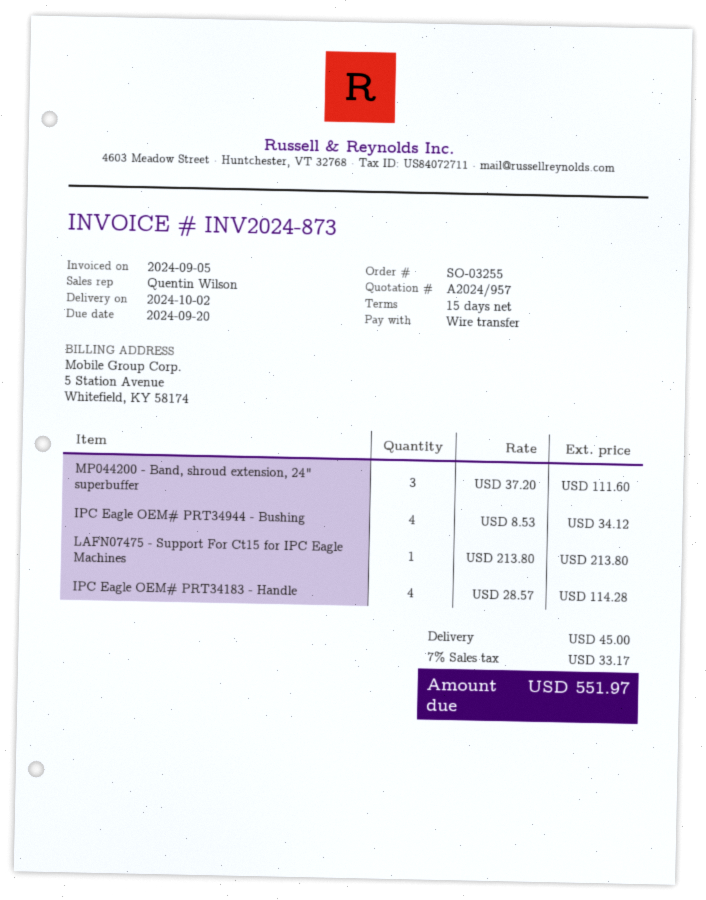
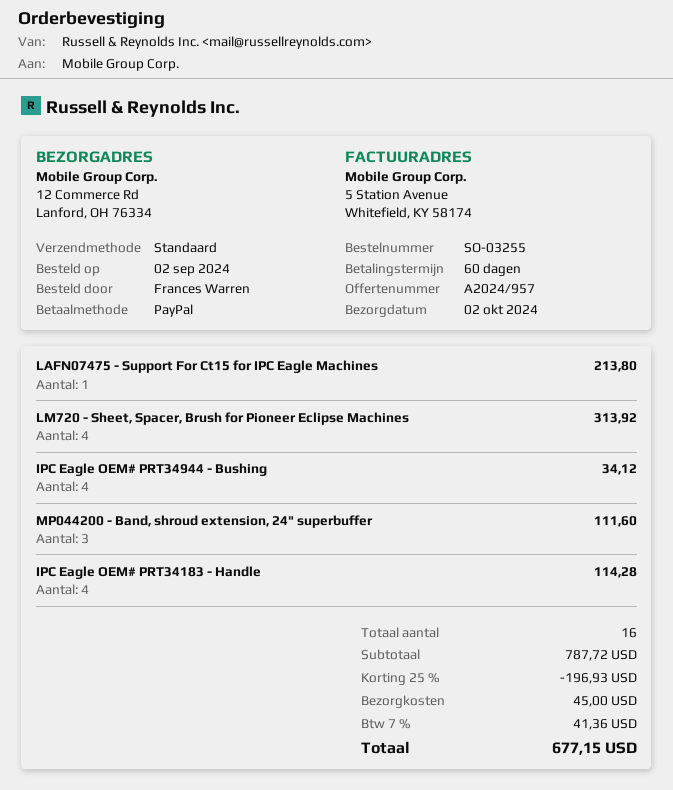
payment terms: 15 days -> 60 days
payment method: bank transfer -> PayPal
LM720 - Sheet, Spacer, Brush for Pioneer Eclipse Machines: none -> 4 for 313.92
discount: none -> 25% = 196.93
tax: 7% = 33.17 -> 7% = 41.36
total: 551.97 -> 677.15

